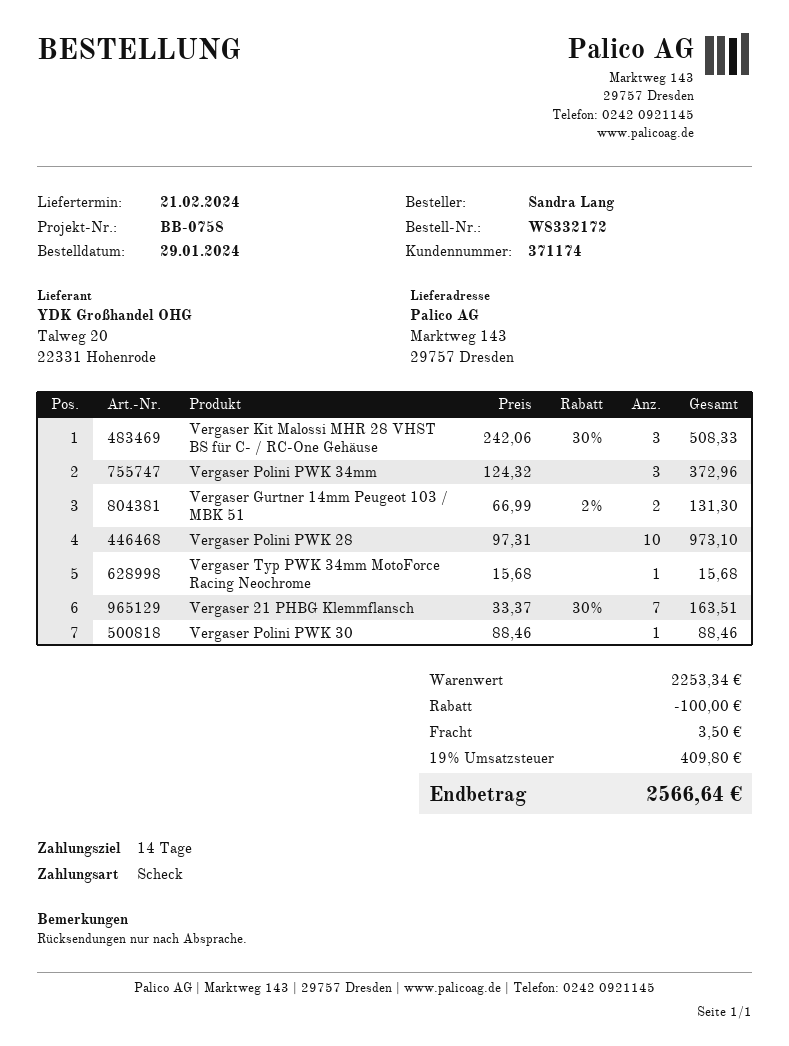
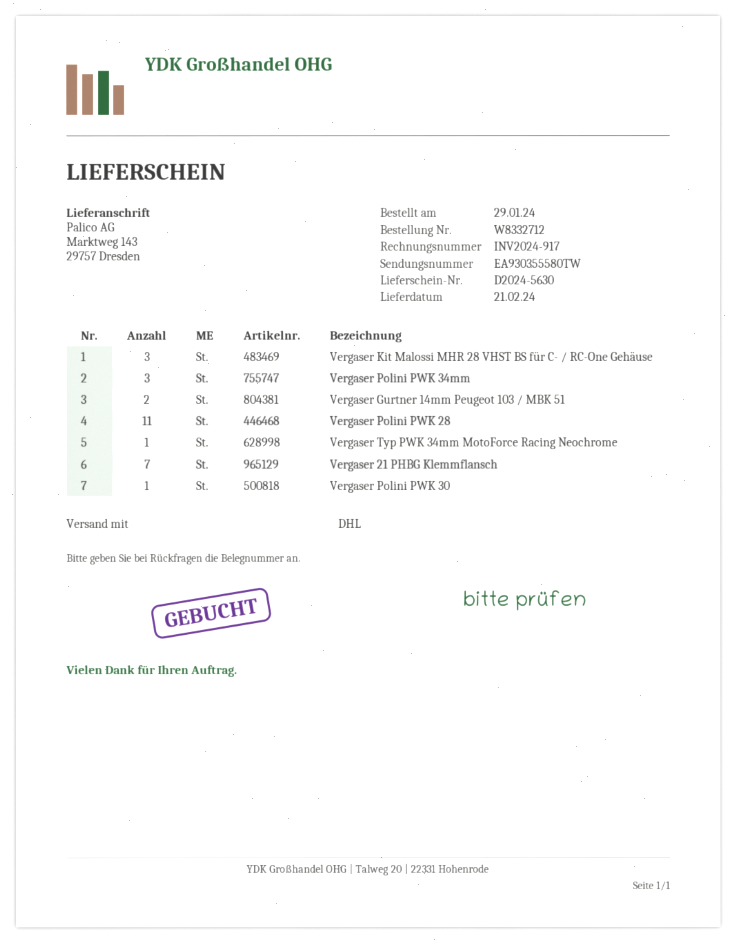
order number: W8332172 -> W8332712
Vergaser Polini PWK 28: 10 -> 11

